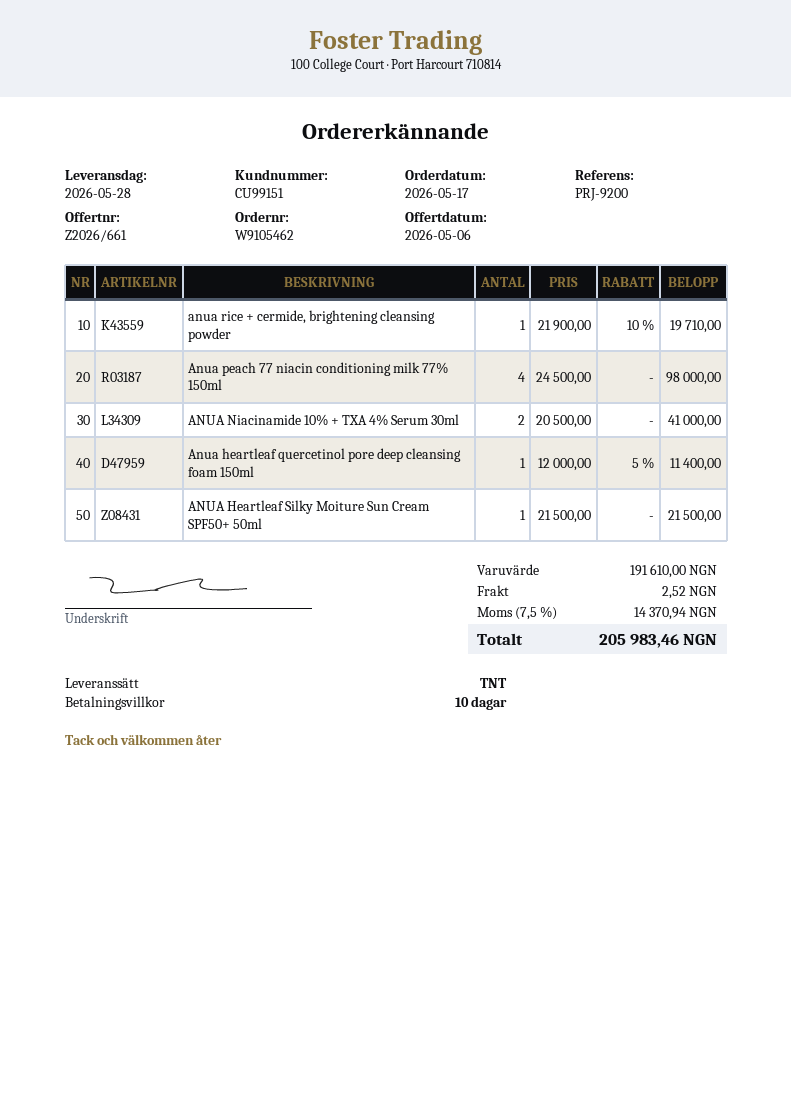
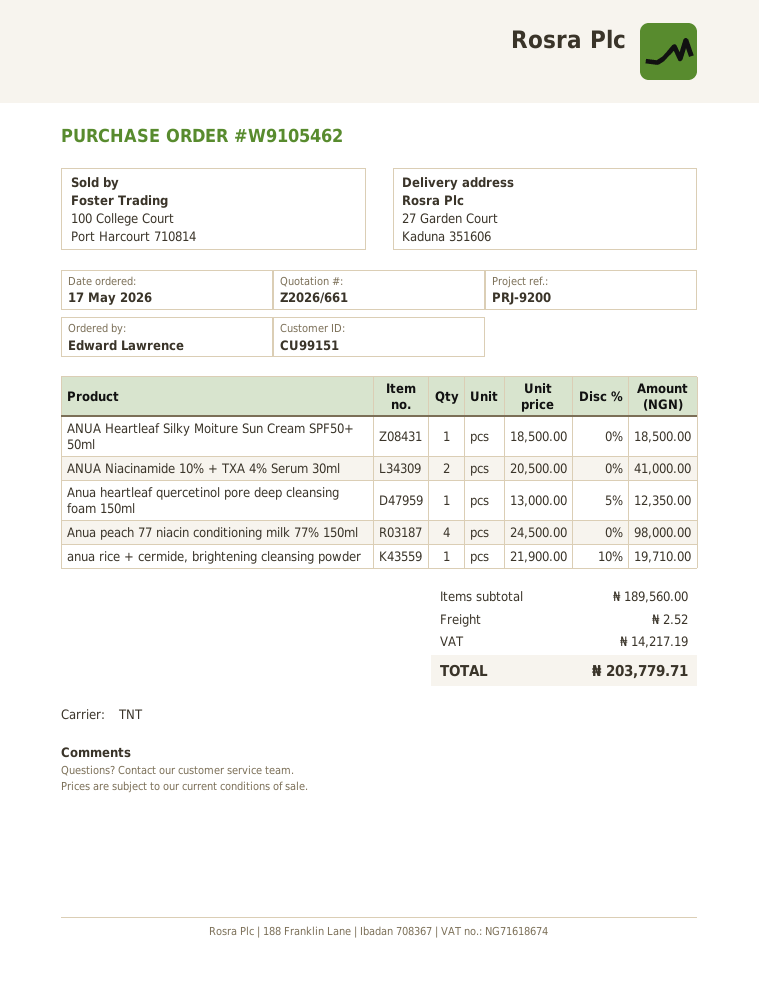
Anua heartleaf quercetinol pore deep cleansing foam 150ml: 1 x 12000.00 - 5% = 11400.00 -> 1 x 13000.00 - 5% = 12350.00
ANUA Heartleaf Silky Moiture Sun Cream SPF50+ 50ml: 1 x 21500.00 = 21500.00 -> 1 x 18500.00 = 18500.00
subtotal: 191610.00 -> 189560.00
tax: 14370.94 -> 14217.19
total: 205983.46 -> 203779.71

